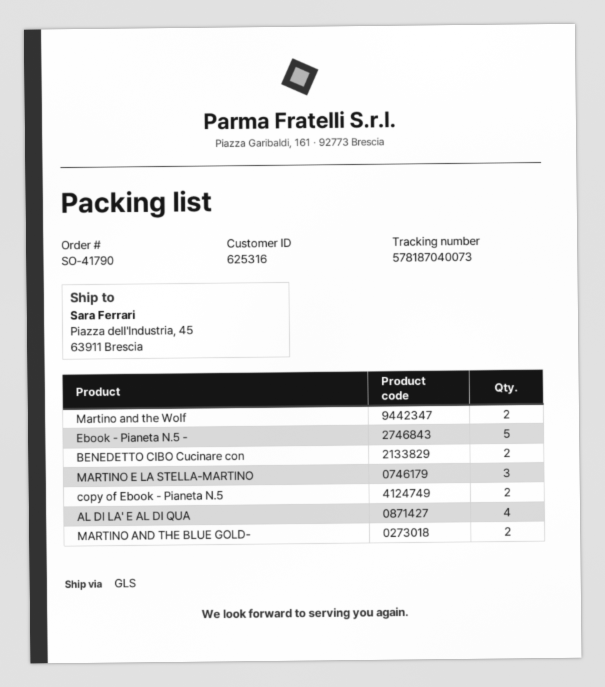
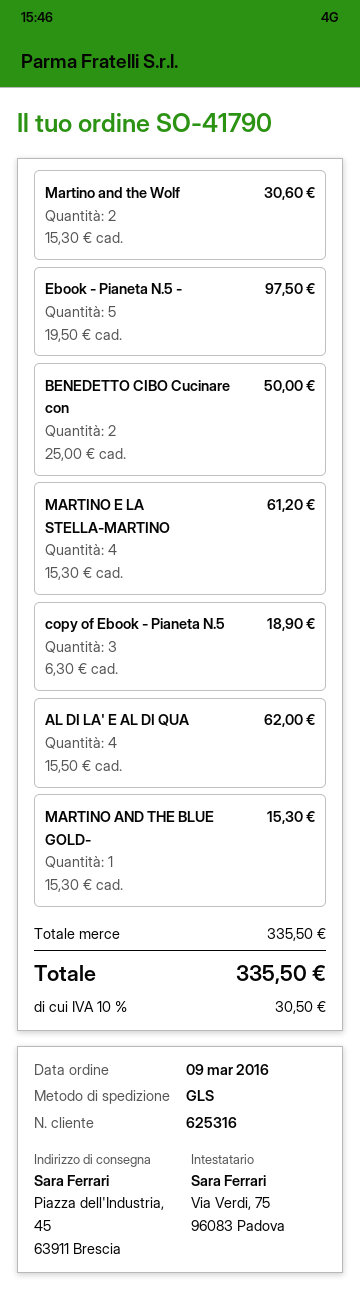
MARTINO E LA STELLA-MARTINO: 3 -> 4
copy of Ebook - Pianeta N.5: 2 -> 3
MARTINO AND THE BLUE GOLD-: 2 -> 1

